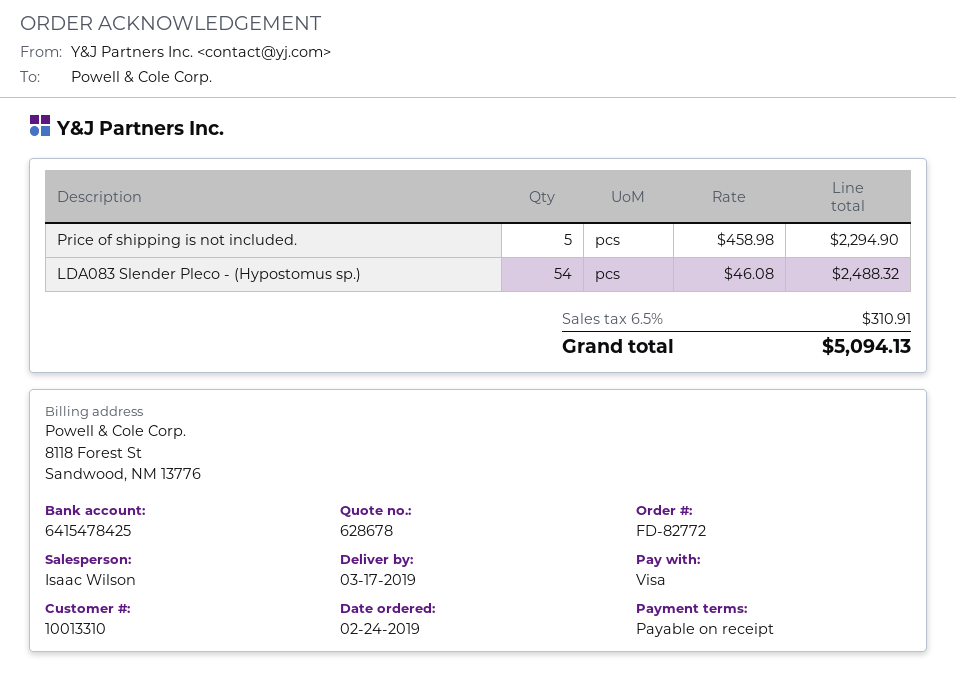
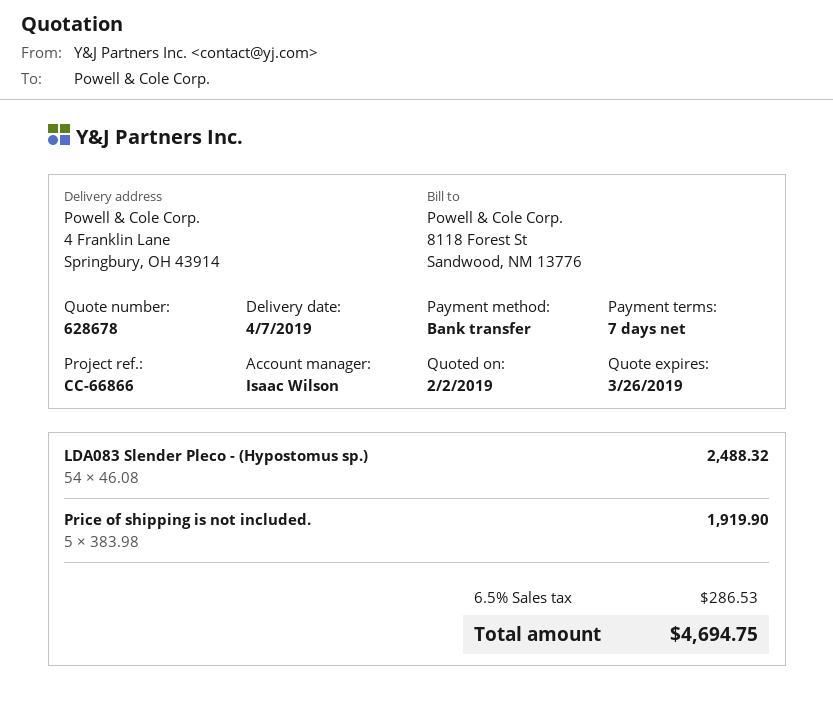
delivery date: 2019-03-17 -> 2019-04-07
payment terms: on receipt -> 7 days
payment method: Visa -> bank transfer
Price of shipping is not included.: 5 x 458.98 = 2294.90 -> 5 x 383.98 = 1919.90
tax: 6.5% = 310.91 -> 6.5% = 286.53
total: 5094.13 -> 4694.75

